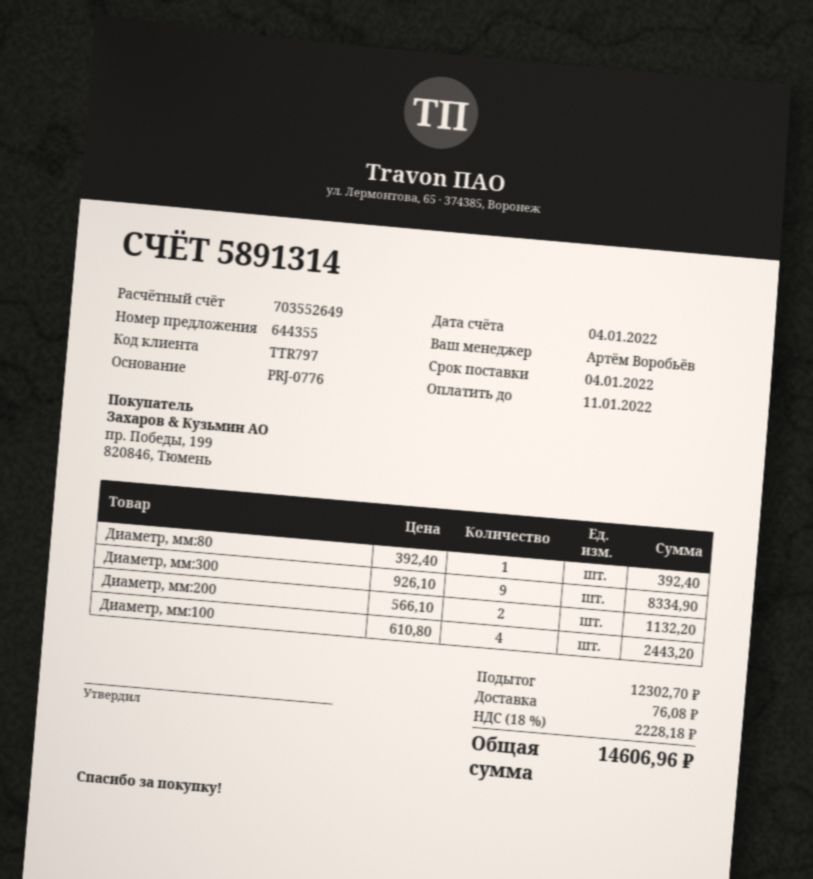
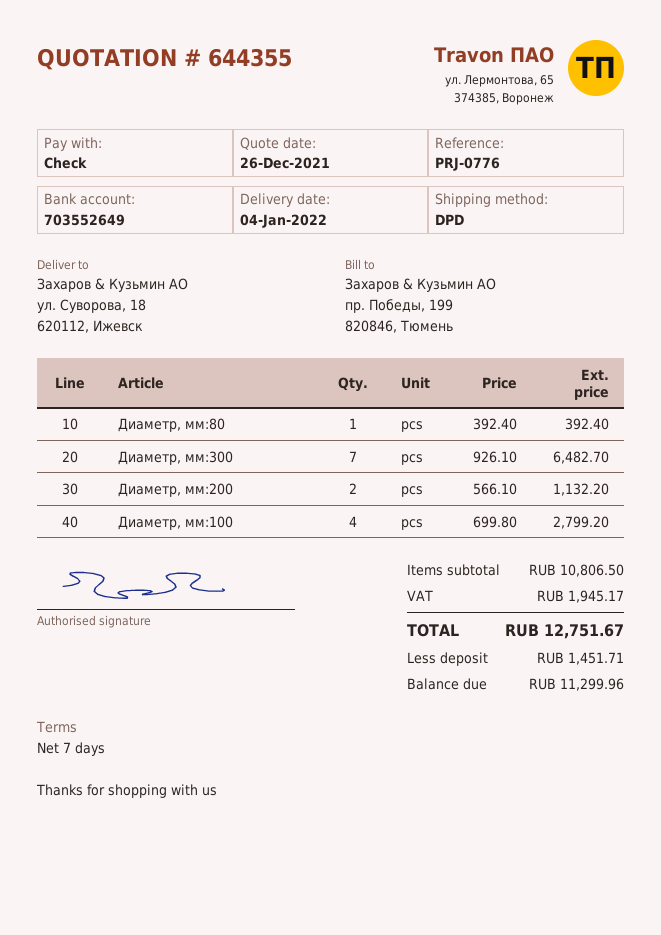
Диаметр, мм:300: 9 x 926.10 = 8334.90 -> 7 x 926.10 = 6482.70
Диаметр, мм:100: 4 x 610.80 = 2443.20 -> 4 x 699.80 = 2799.20
subtotal: 12302.70 -> 10806.50
shipping: 76.08 -> none
tax: 2228.18 -> 1945.17
total: 14606.96 -> 12751.67

